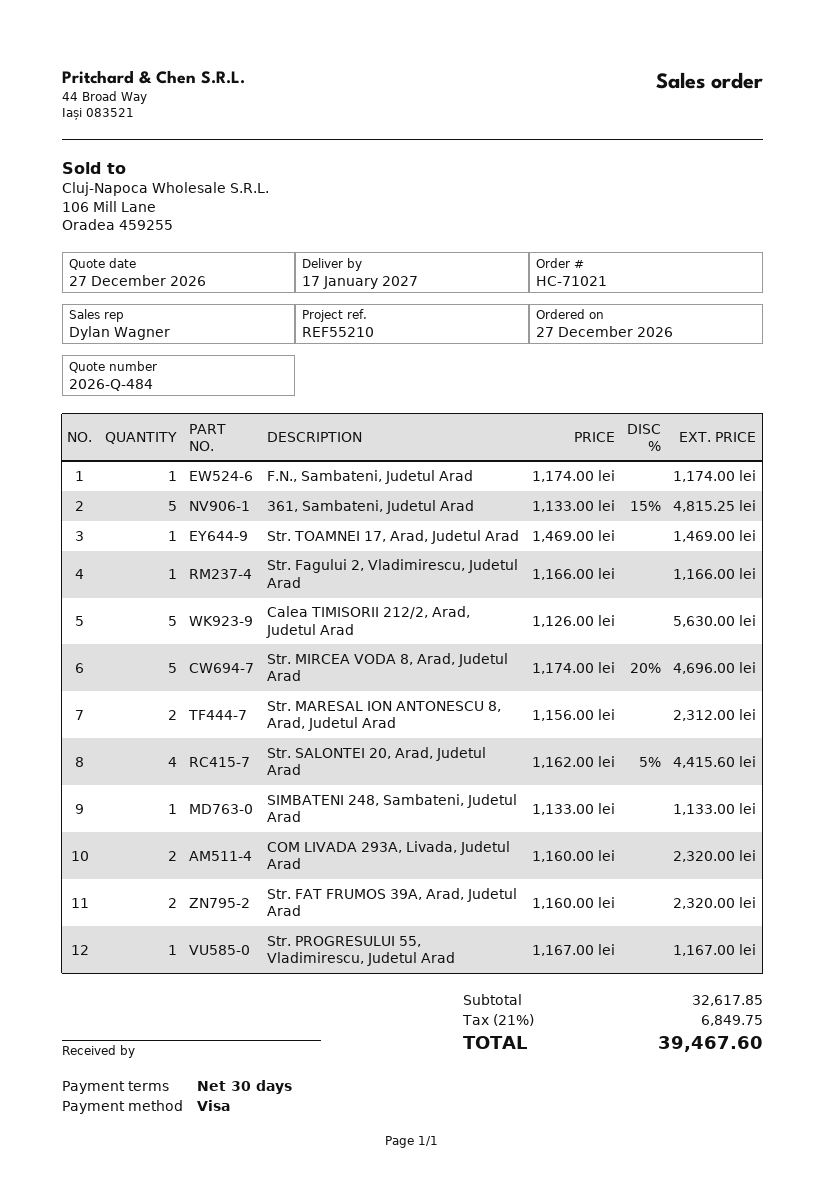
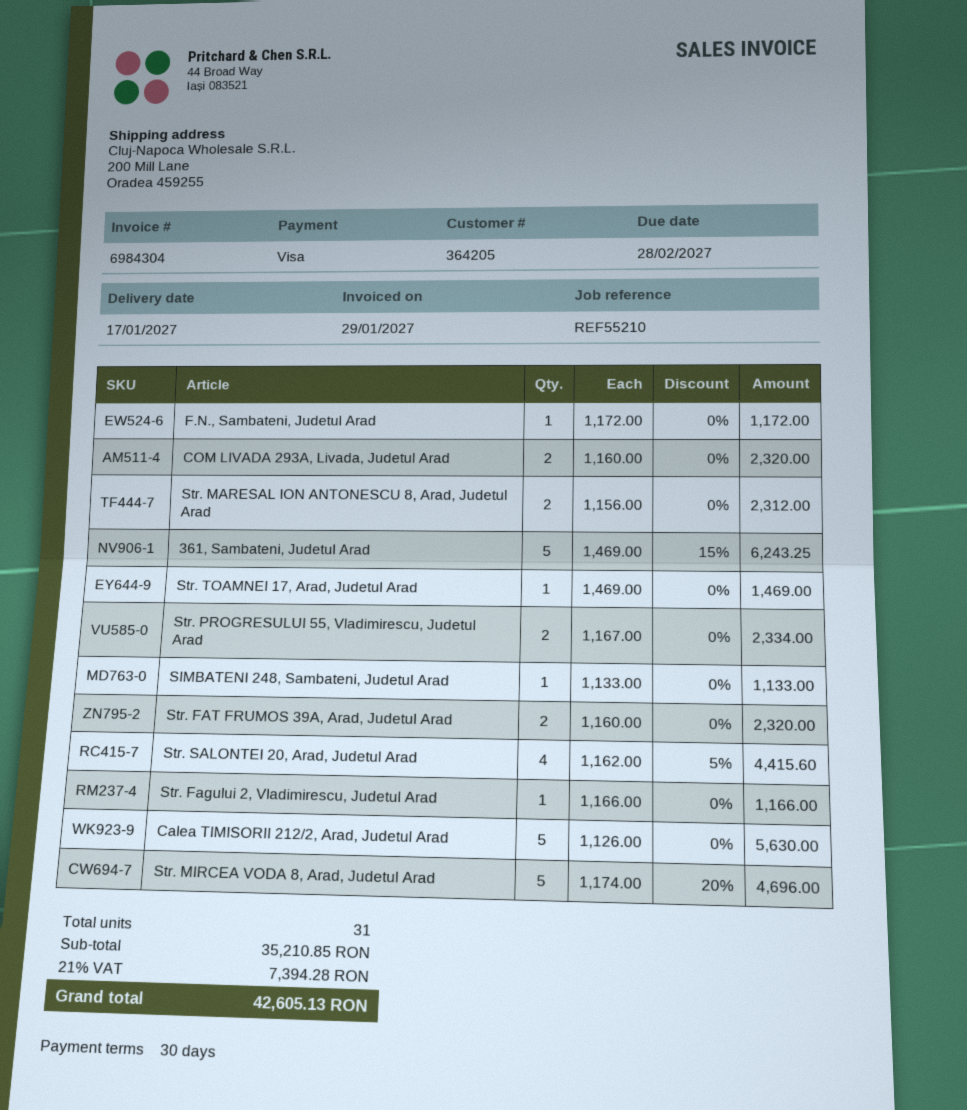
F.N., Sambateni, Judetul Arad: 1 x 1174.00 = 1174.00 -> 1 x 1172.00 = 1172.00
361, Sambateni, Judetul Arad: 5 x 1133.00 - 15% = 4815.25 -> 5 x 1469.00 - 15% = 6243.25
Str. PROGRESULUI 55, Vladimirescu, Judetul Arad: 1 x 1167.00 = 1167.00 -> 2 x 1167.00 = 2334.00
subtotal: 32617.85 -> 35210.85
tax: 21% = 6849.75 -> 21% = 7394.28
total: 39467.60 -> 42605.13

